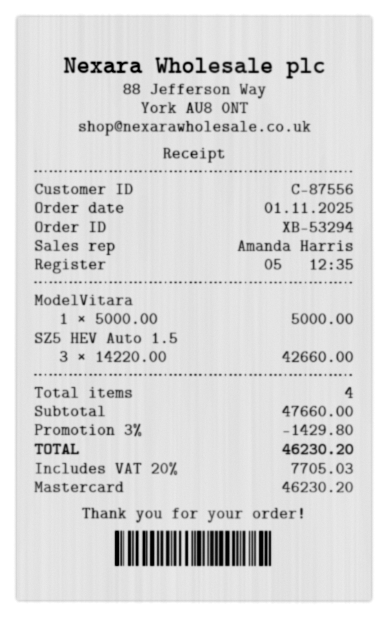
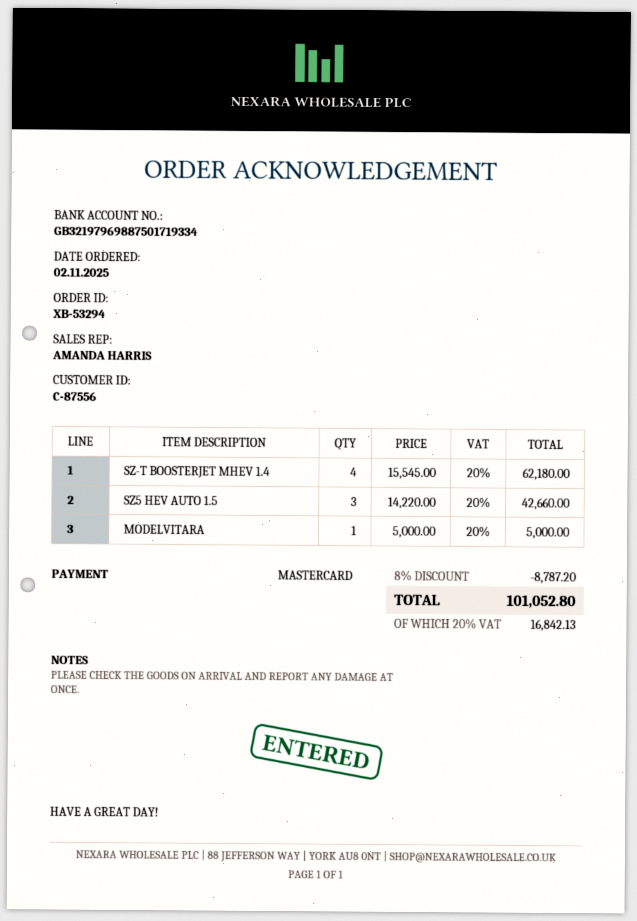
order date: 2025-11-01 -> 2025-11-02
SZ-T BOOSTERJET MHEV 1.4: none -> 4 x 15545.00 = 62180.00
discount: 3% = 1429.80 -> 8% = 8787.20
tax: 20% = 7705.03 -> 20% = 16842.13
total: 46230.20 -> 101052.80

